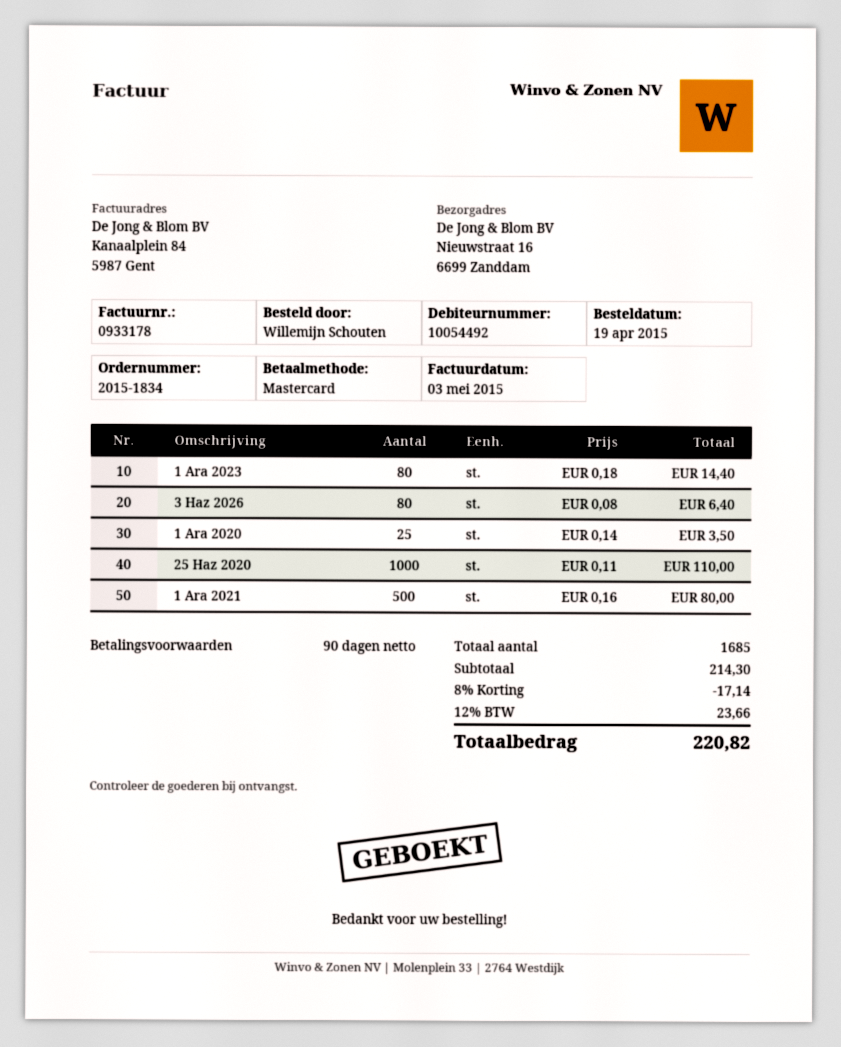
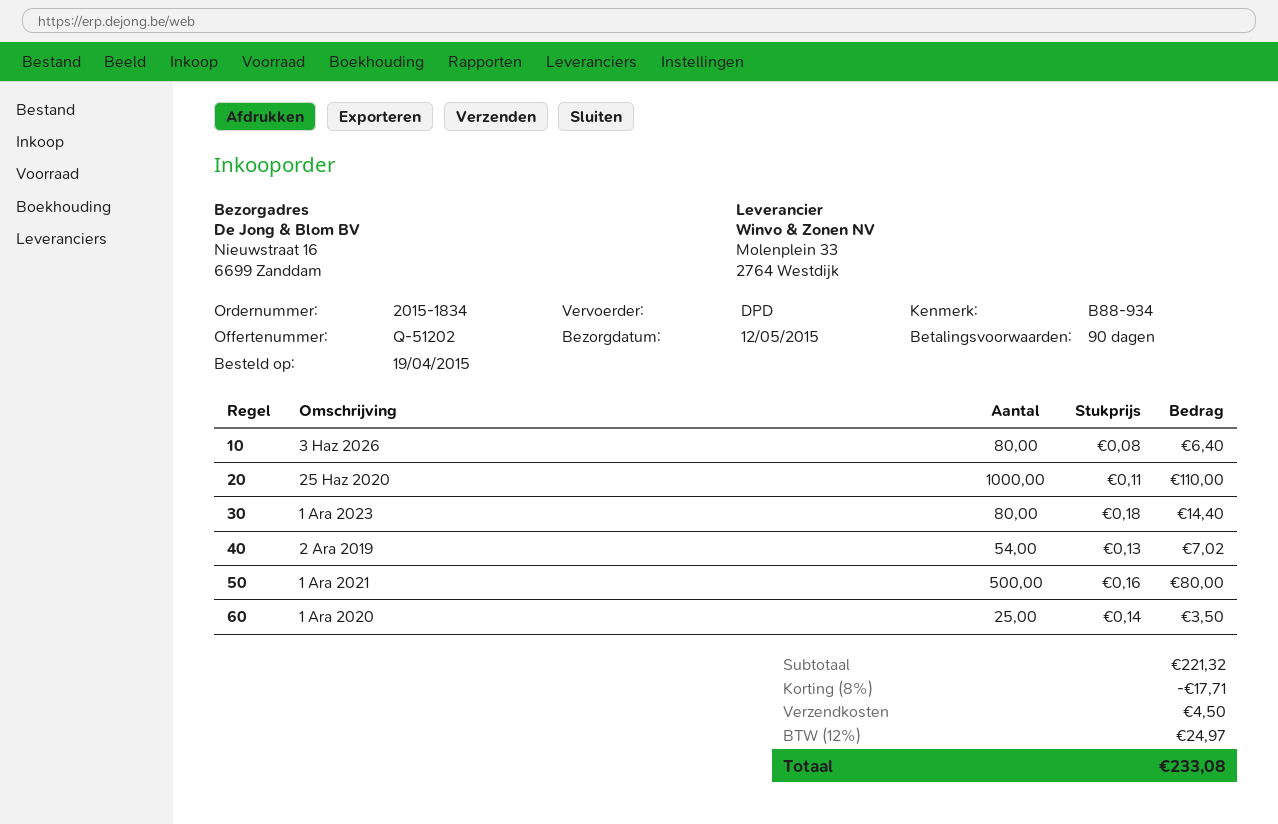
2 Ara 2019: none -> 54 x 0.13 = 7.02
subtotal: 214.30 -> 221.32
discount: 8% = 17.14 -> 8% = 17.71
shipping: none -> 4.50
tax: 12% = 23.66 -> 12% = 24.97
total: 220.82 -> 233.08

